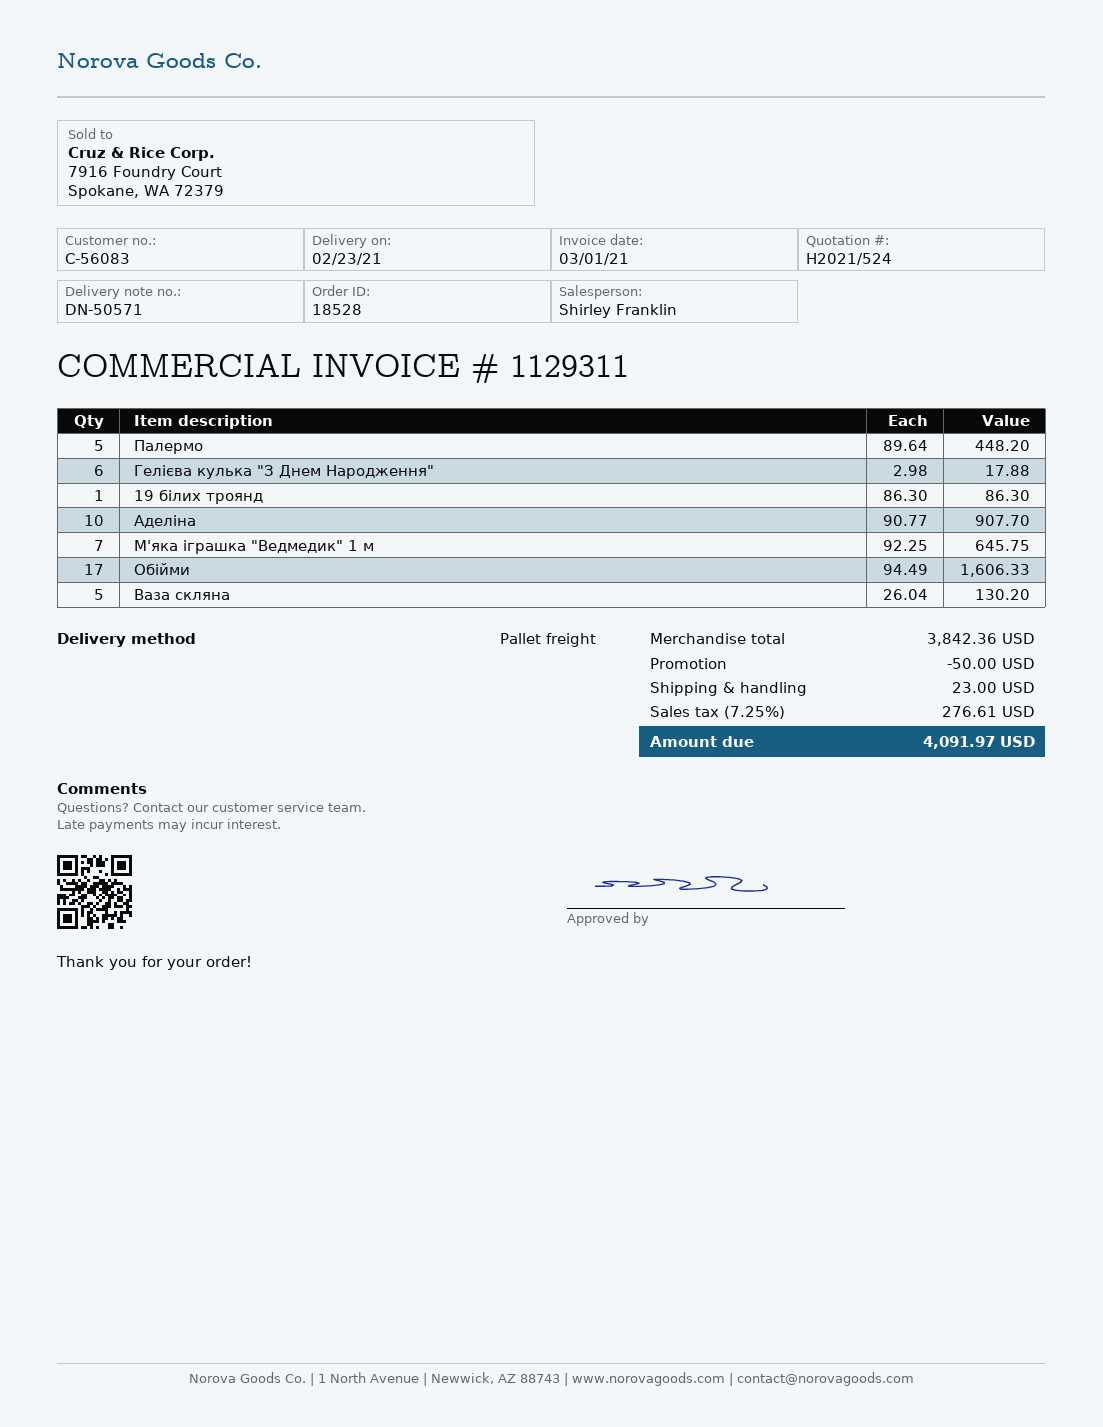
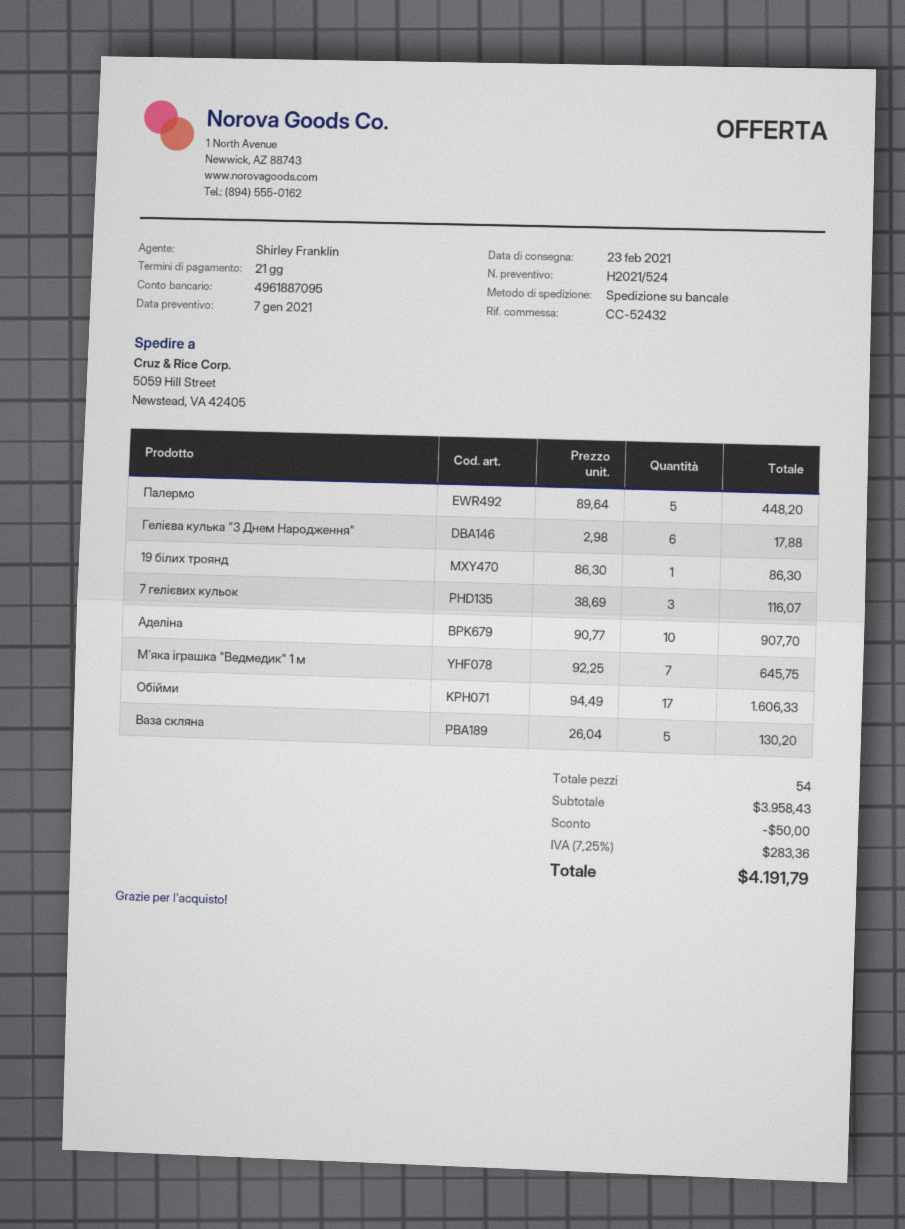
7 гелієвих кульок: none -> 3 x 38.69 = 116.07
subtotal: 3842.36 -> 3958.43
shipping: 23.00 -> none
tax: 7.25% = 276.61 -> 7.25% = 283.36
total: 4091.97 -> 4191.79

